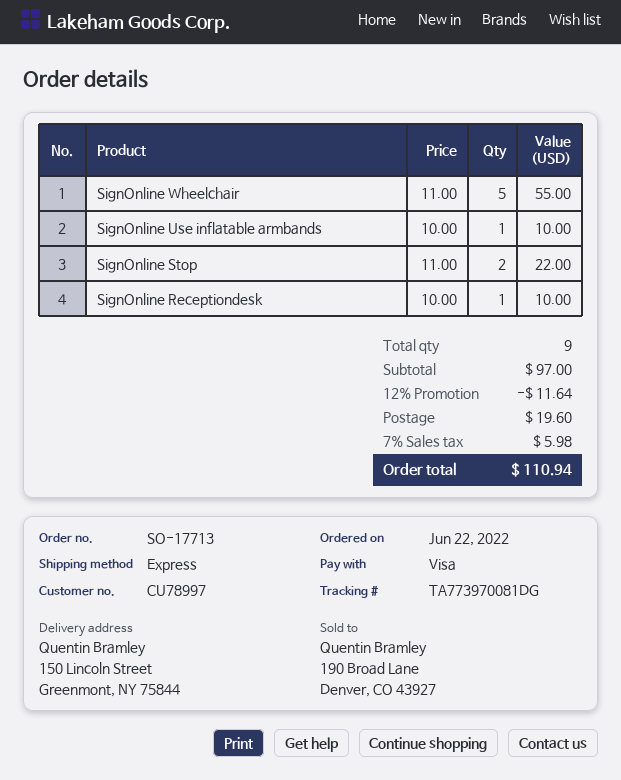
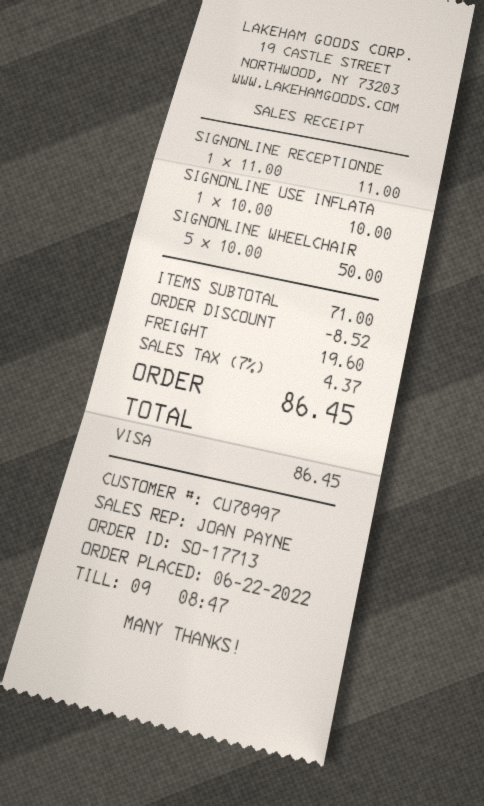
SignOnline Wheelchair: 5 x 11.00 = 55.00 -> 5 x 10.00 = 50.00
SignOnline Stop: 2 x 11.00 = 22.00 -> none
SignOnline Receptiondesk: 1 x 10.00 = 10.00 -> 1 x 11.00 = 11.00
subtotal: 97.00 -> 71.00
discount: 11.64 -> 8.52
tax: 7% = 5.98 -> 7% = 4.37
total: 110.94 -> 86.45

